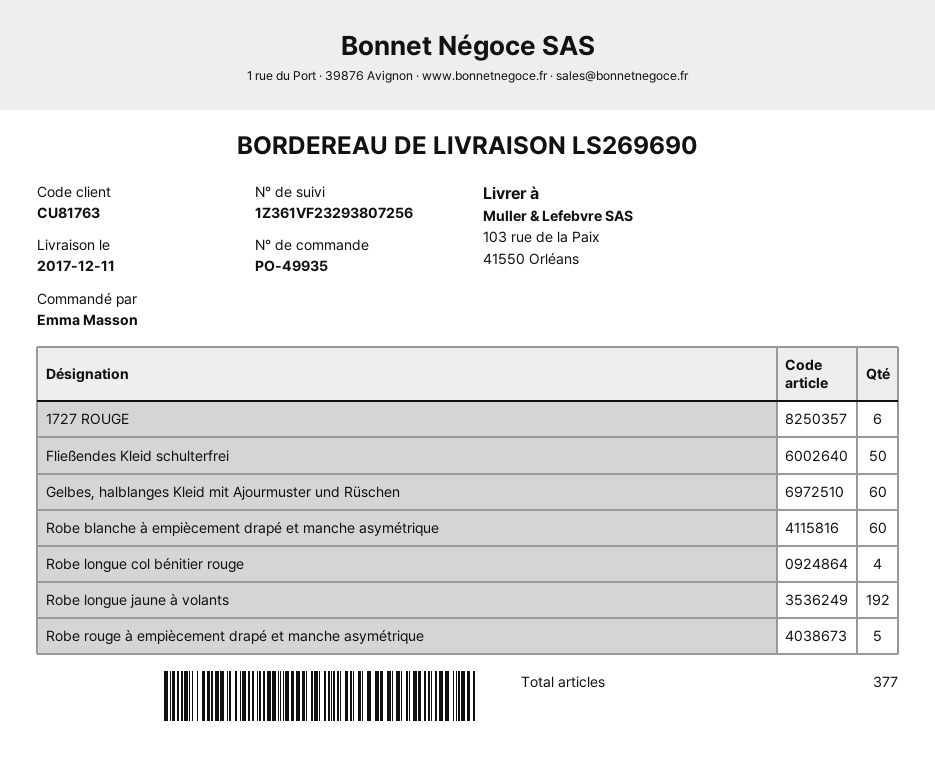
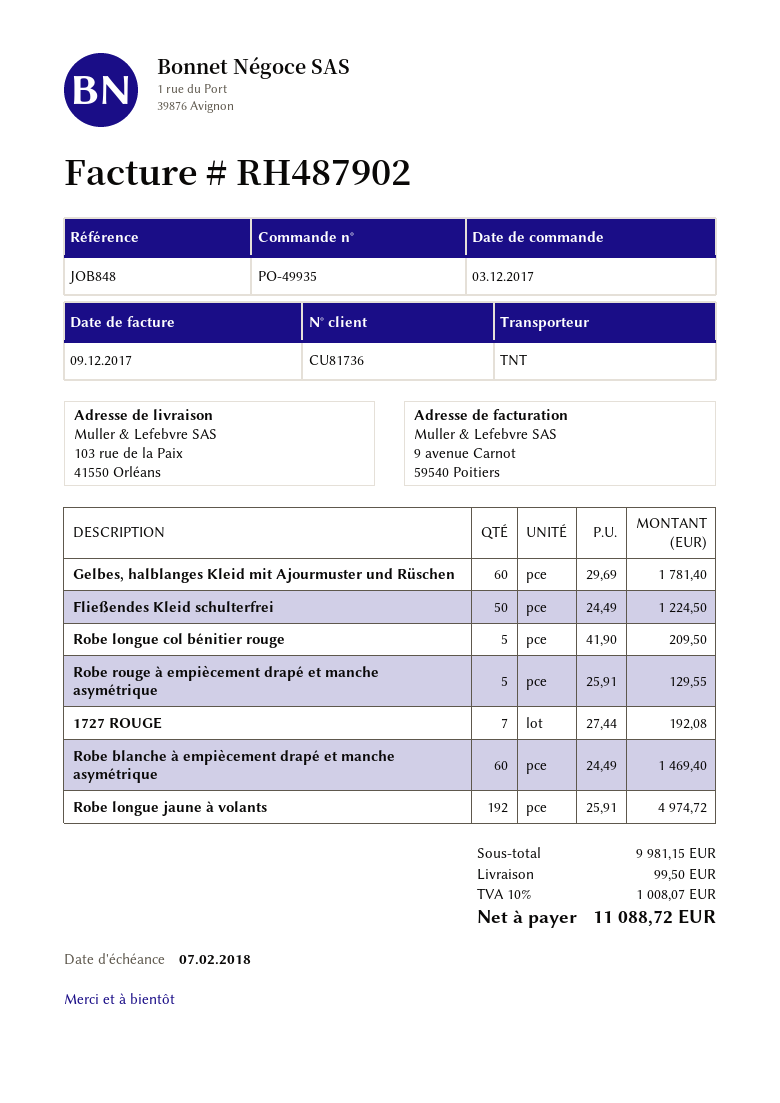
customer number: CU81763 -> CU81736
1727 ROUGE: 6 -> 7
Robe longue col bénitier rouge: 4 -> 5

